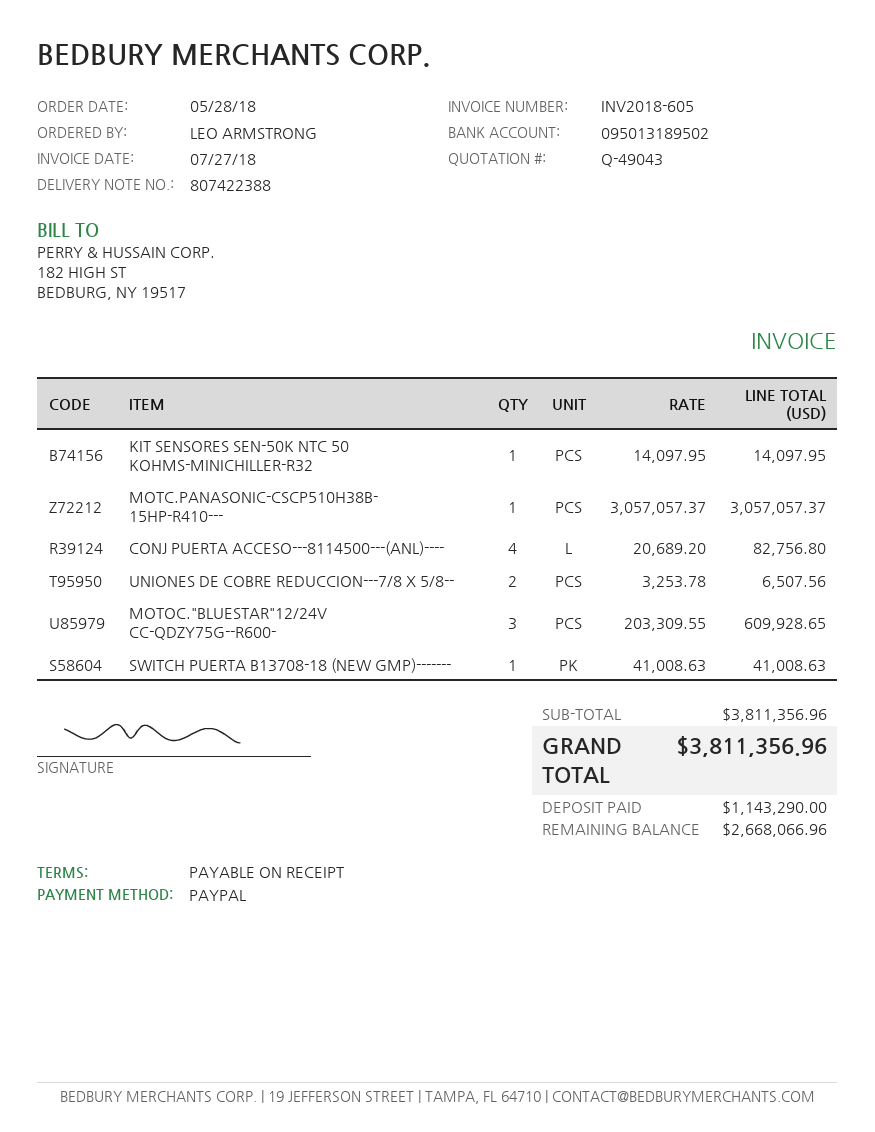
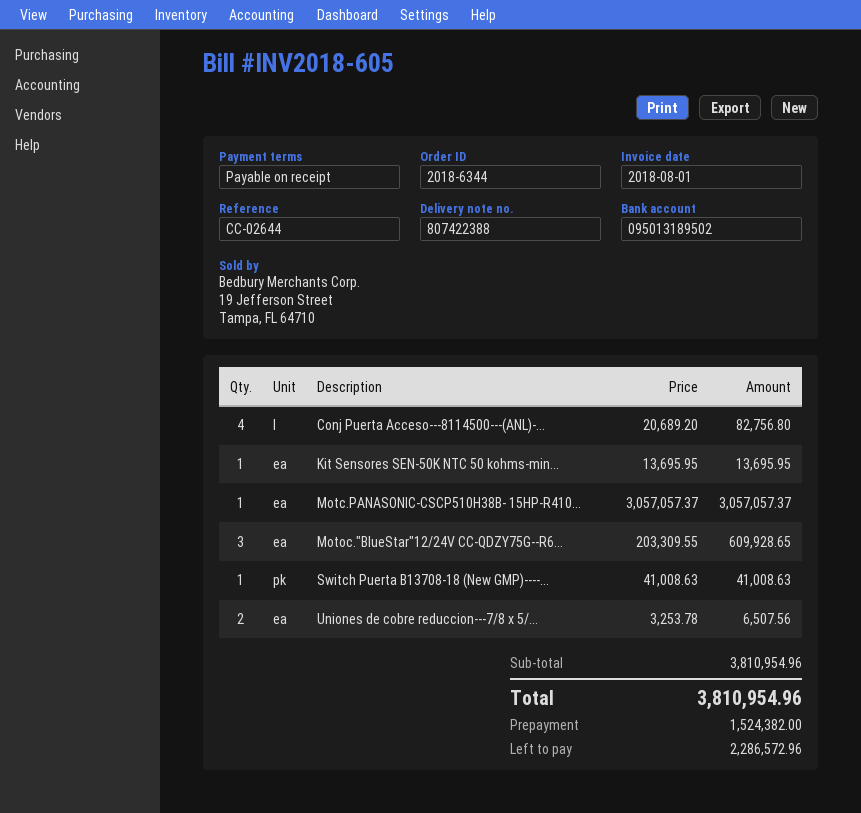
invoice date: 2018-07-27 -> 2018-08-01
KIT SENSORES SEN-50K NTC 50 KOHMS-MINICHILLER-R32: 1 x 14097.95 = 14097.95 -> 1 x 13695.95 = 13695.95
subtotal: 3811356.96 -> 3810954.96
total: 3811356.96 -> 3810954.96
deposit: 1143290.00 -> 1524382.00
balance: 2668066.96 -> 2286572.96

